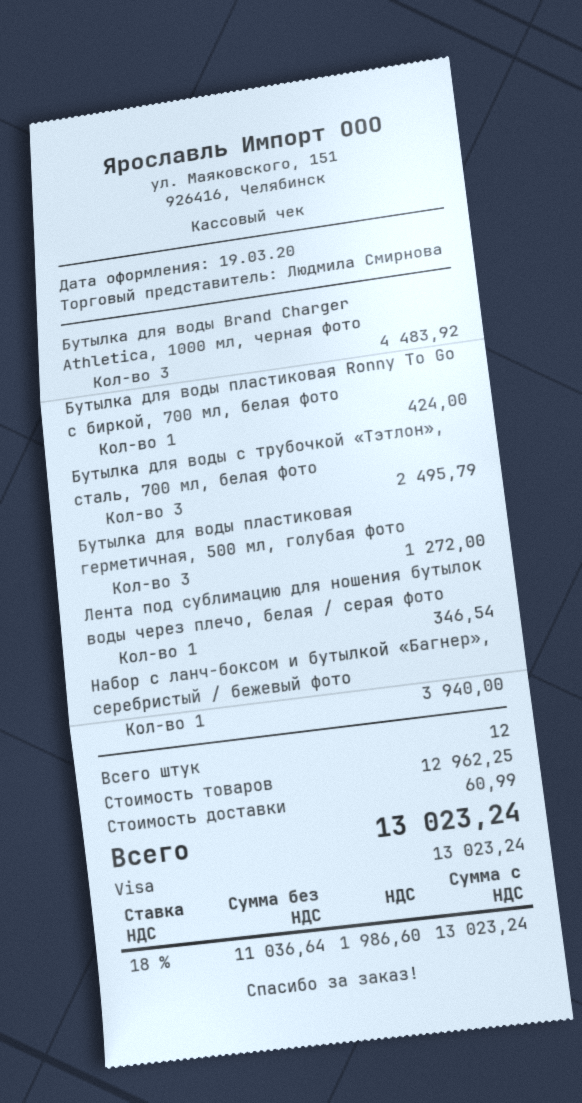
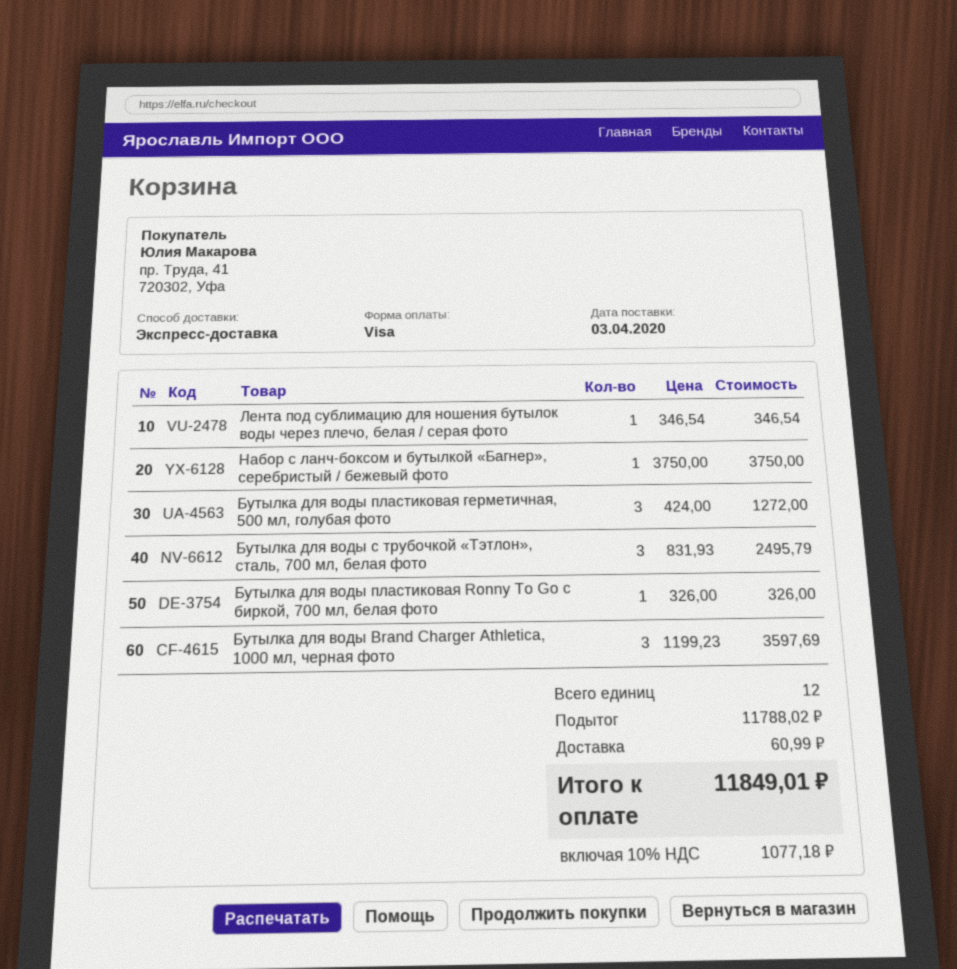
Бутылка для воды Brand Charger Athletica, 1000 мл, черная фото: 3 for 4483.92 -> 3 for 3597.69
Бутылка для воды пластиковая Ronny To Go с биркой, 700 мл, белая фото: 1 for 424.00 -> 1 for 326.00
Набор с ланч-боксом и бутылкой «Багнер», серебристый / бежевый фото: 1 for 3940.00 -> 1 for 3750.00
subtotal: 12962.25 -> 11788.02
tax: 18% = 1986.60 -> 10% = 1077.18
total: 13023.24 -> 11849.01

